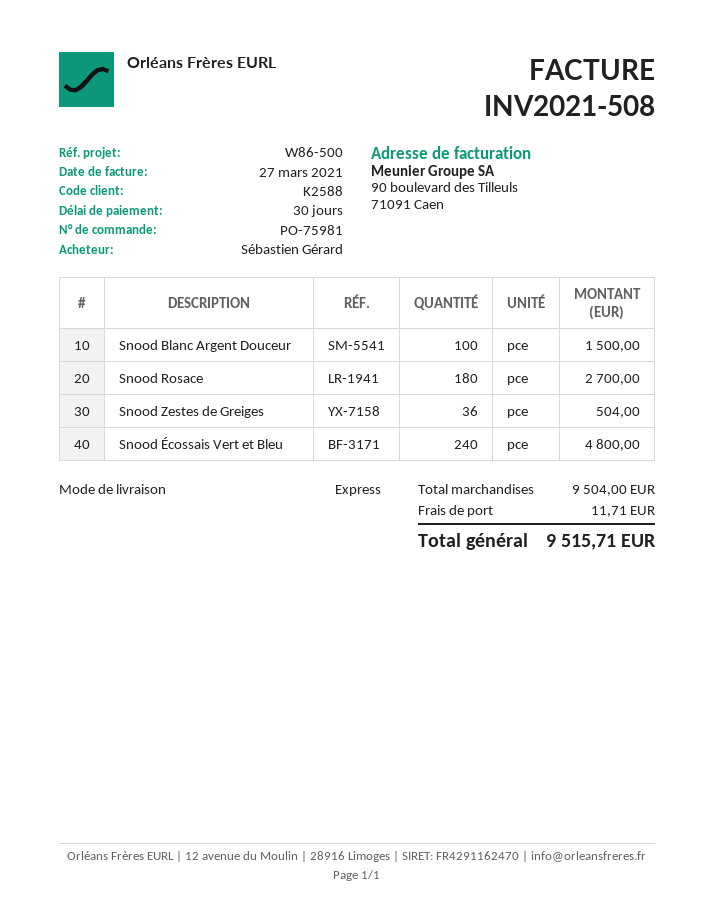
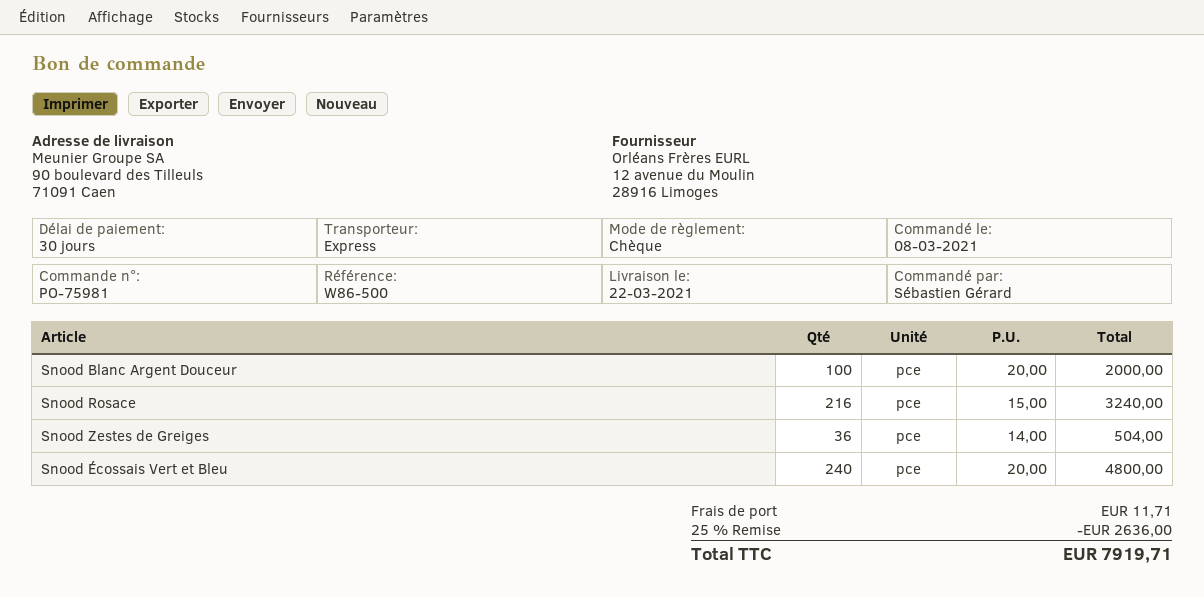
Snood Blanc Argent Douceur: 100 for 1500.00 -> 100 for 2000.00
Snood Rosace: 180 for 2700.00 -> 216 for 3240.00
discount: none -> 25% = 2636.00
total: 9515.71 -> 7919.71

